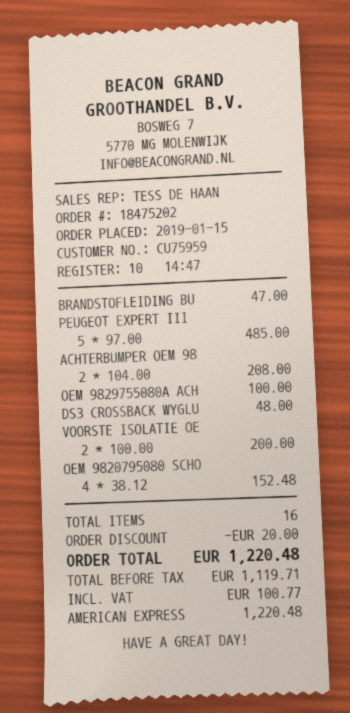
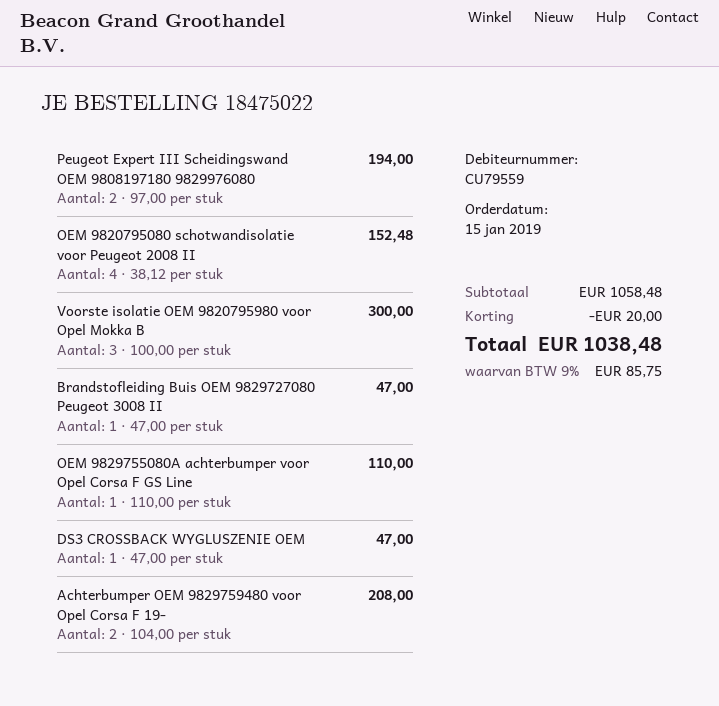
order number: 18475202 -> 18475022
customer number: CU75959 -> CU79559
PEUGEOT EXPERT III: 5 x 97.00 = 485.00 -> 2 x 97.00 = 194.00
OEM 9829755080A ACH: 1 x 100.00 = 100.00 -> 1 x 110.00 = 110.00
DS3 CROSSBACK WYGLU: 1 x 48.00 = 48.00 -> 1 x 47.00 = 47.00
VOORSTE ISOLATIE OE: 2 x 100.00 = 200.00 -> 3 x 100.00 = 300.00
tax: 100.77 -> 85.75
total: 1220.48 -> 1038.48

